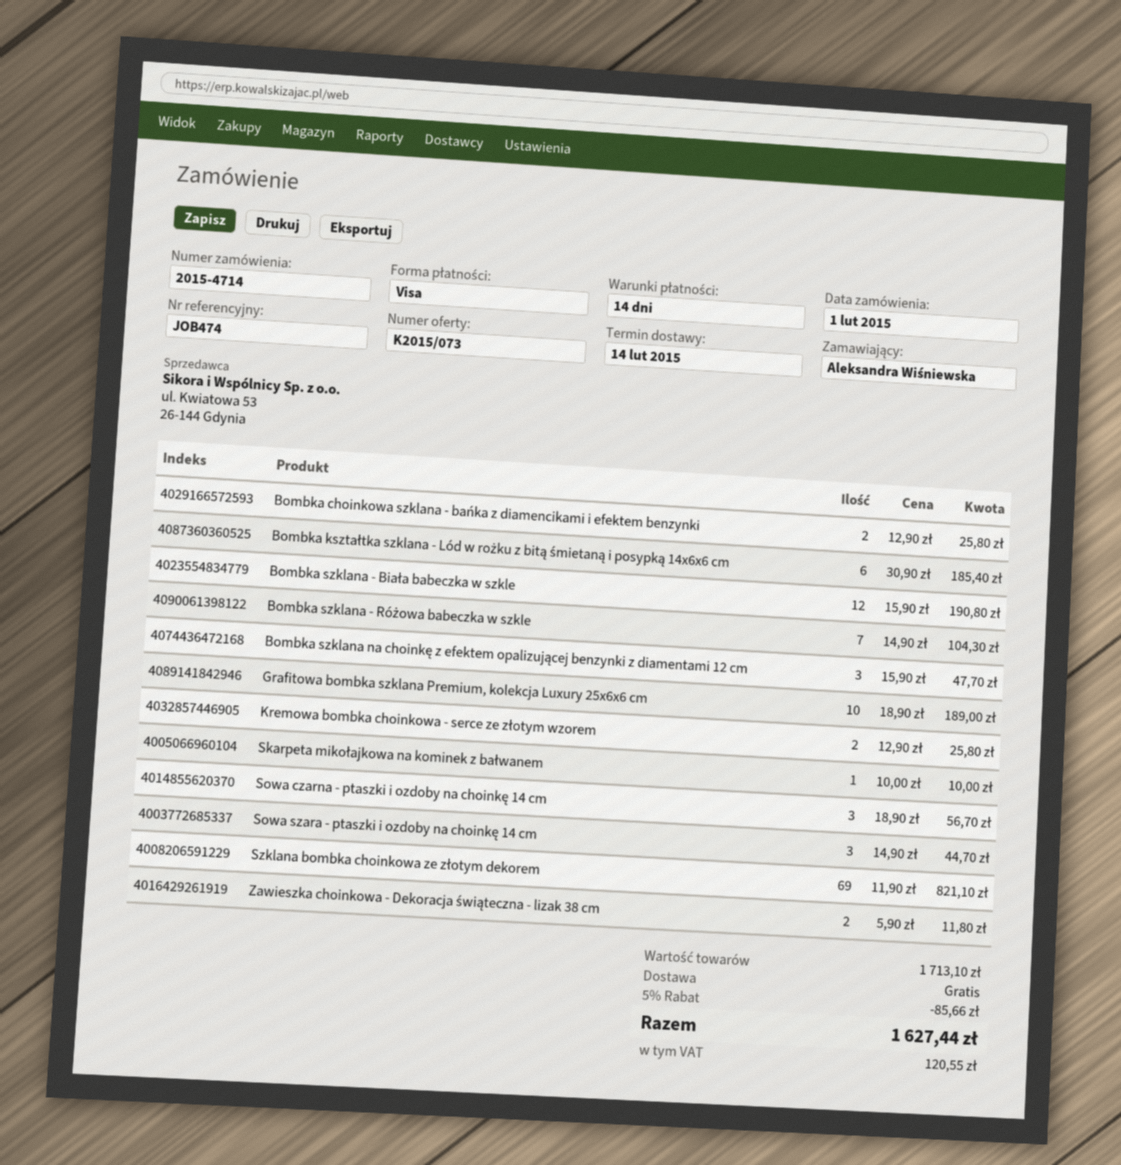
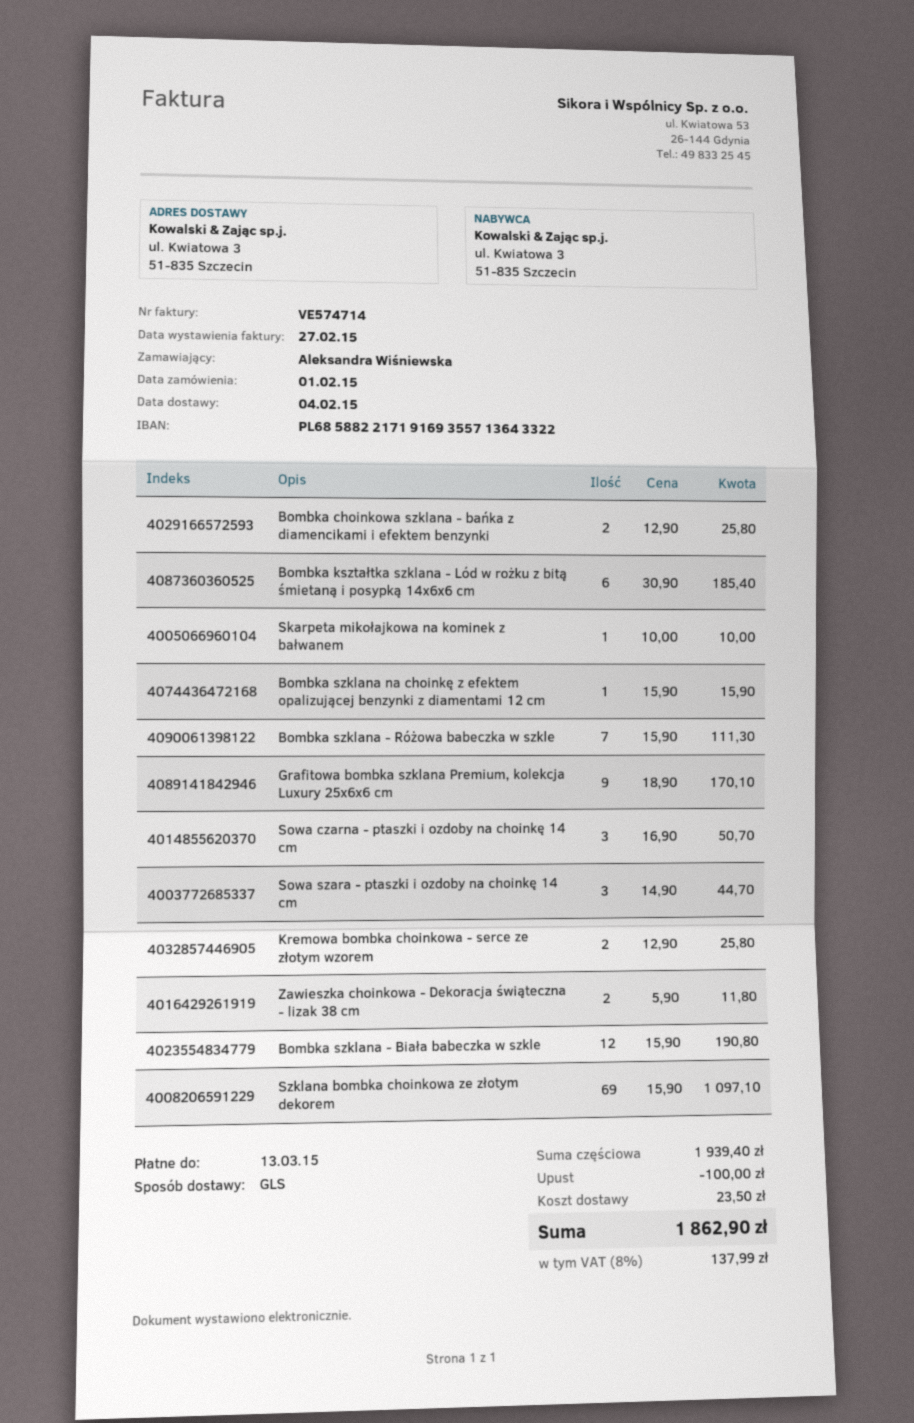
delivery date: 2015-02-14 -> 2015-02-04
Bombka szklana - Różowa babeczka w szkle: 7 x 14.90 = 104.30 -> 7 x 15.90 = 111.30
Bombka szklana na choinkę z efektem opalizującej benzynki z diamentami 12 cm: 3 x 15.90 = 47.70 -> 1 x 15.90 = 15.90
Grafitowa bombka szklana Premium, kolekcja Luxury 25x6x6 cm: 10 x 18.90 = 189.00 -> 9 x 18.90 = 170.10
Sowa czarna - ptaszki i ozdoby na choinkę 14 cm: 3 x 18.90 = 56.70 -> 3 x 16.90 = 50.70
Szklana bombka choinkowa ze złotym dekorem: 69 x 11.90 = 821.10 -> 69 x 15.90 = 1097.10
subtotal: 1713.10 -> 1939.40
discount: 85.66 -> 100.00
shipping: 0.00 -> 23.50
tax: 120.55 -> 137.99
total: 1627.44 -> 1862.90

